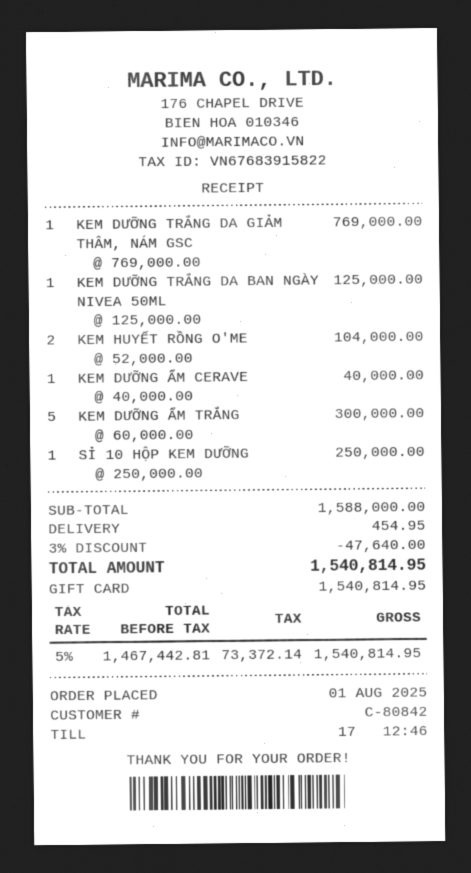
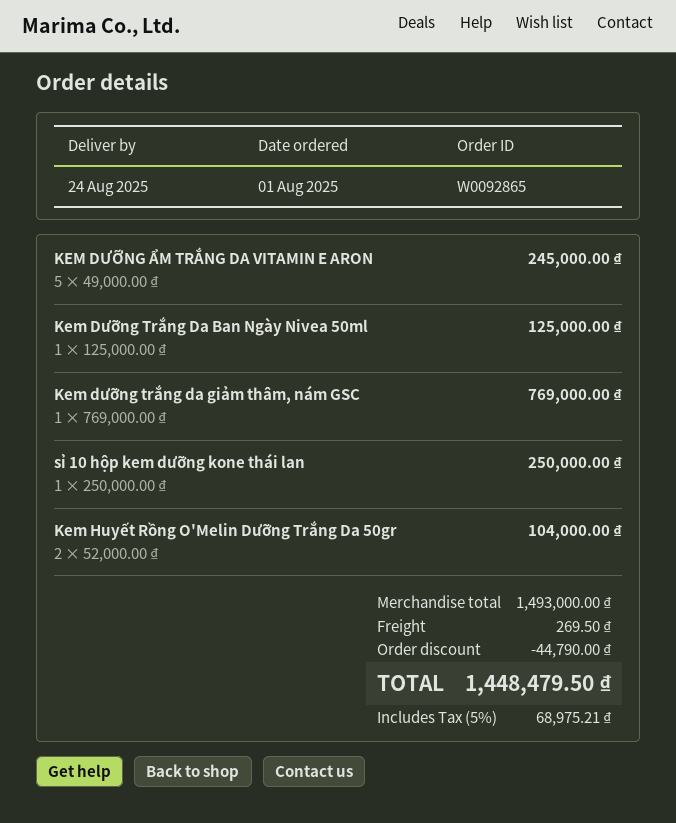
KEM DƯỠNG ẨM CERAVE: 1 x 40000.00 = 40000.00 -> none
KEM DƯỠNG ẨM TRẮNG: 5 x 60000.00 = 300000.00 -> 5 x 49000.00 = 245000.00
subtotal: 1588000.00 -> 1493000.00
discount: 47640.00 -> 44790.00
shipping: 454.95 -> 269.50
tax: 5% = 73372.14 -> 5% = 68975.21
total: 1540814.95 -> 1448479.50

